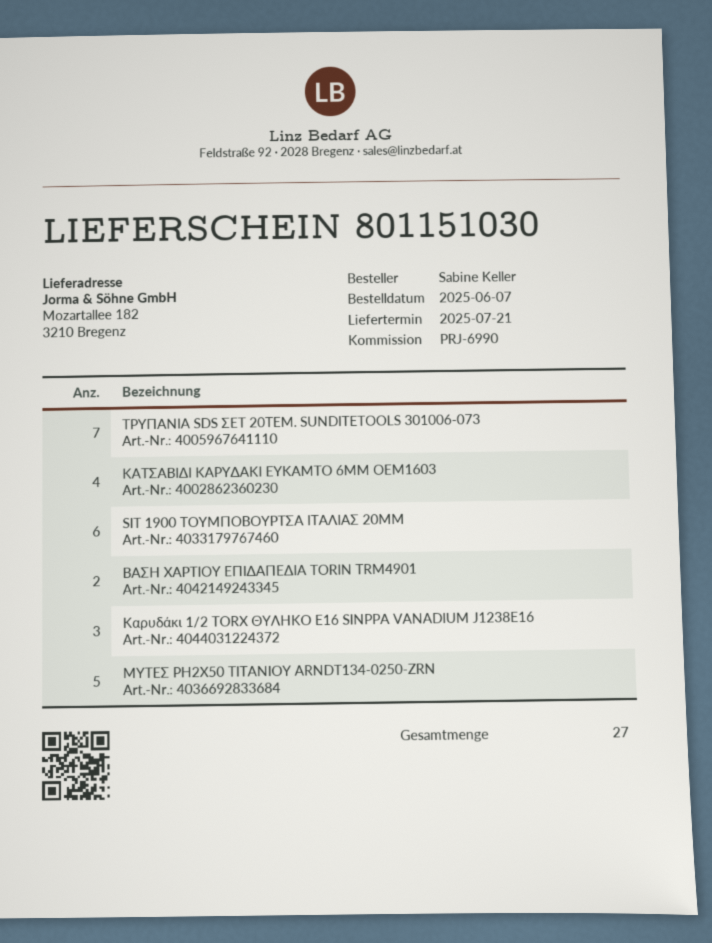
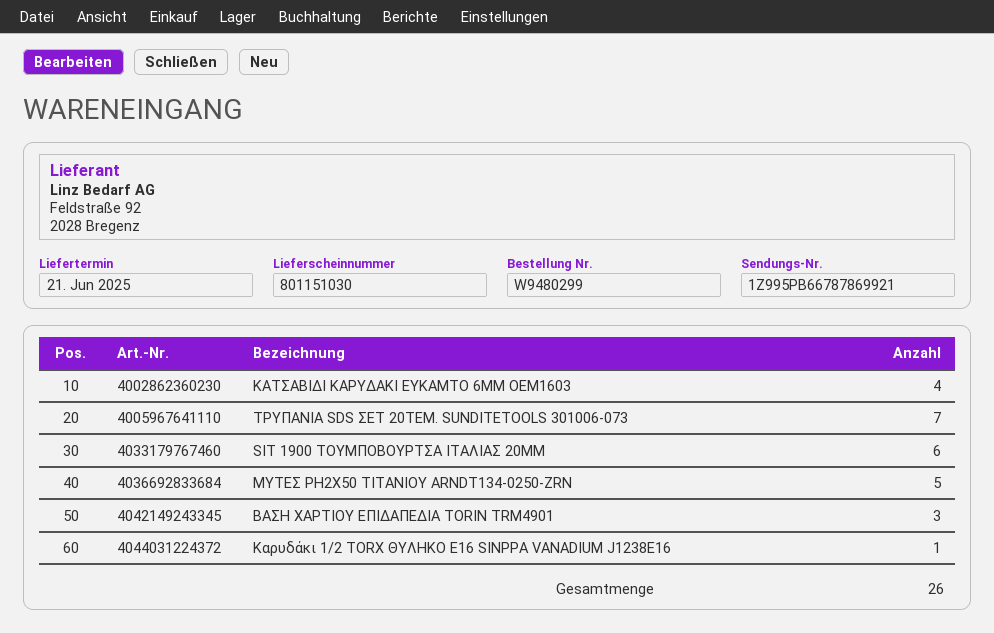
delivery date: 2025-07-21 -> 2025-06-21
ΒΑΣΗ ΧΑΡΤΙΟΥ ΕΠΙΔΑΠΕΔΙΑ TORIN TRM4901: 2 -> 3
Καρυδάκι 1/2 TORX ΘΥΛΗΚΟ Ε16 SINPPA VANADIUM J1238E16: 3 -> 1
total quantity: 27 -> 26

